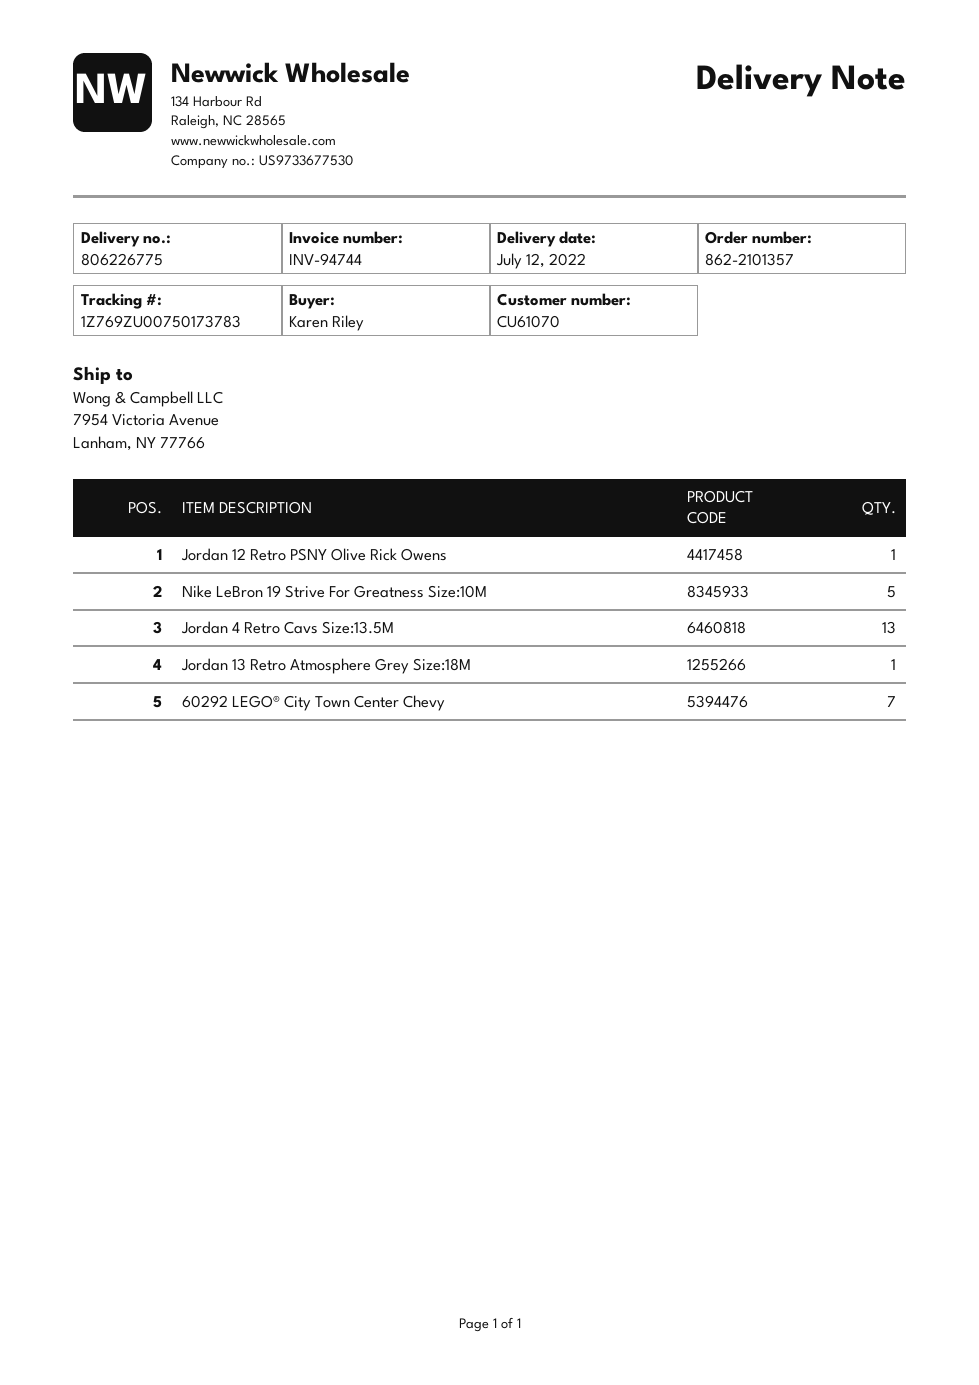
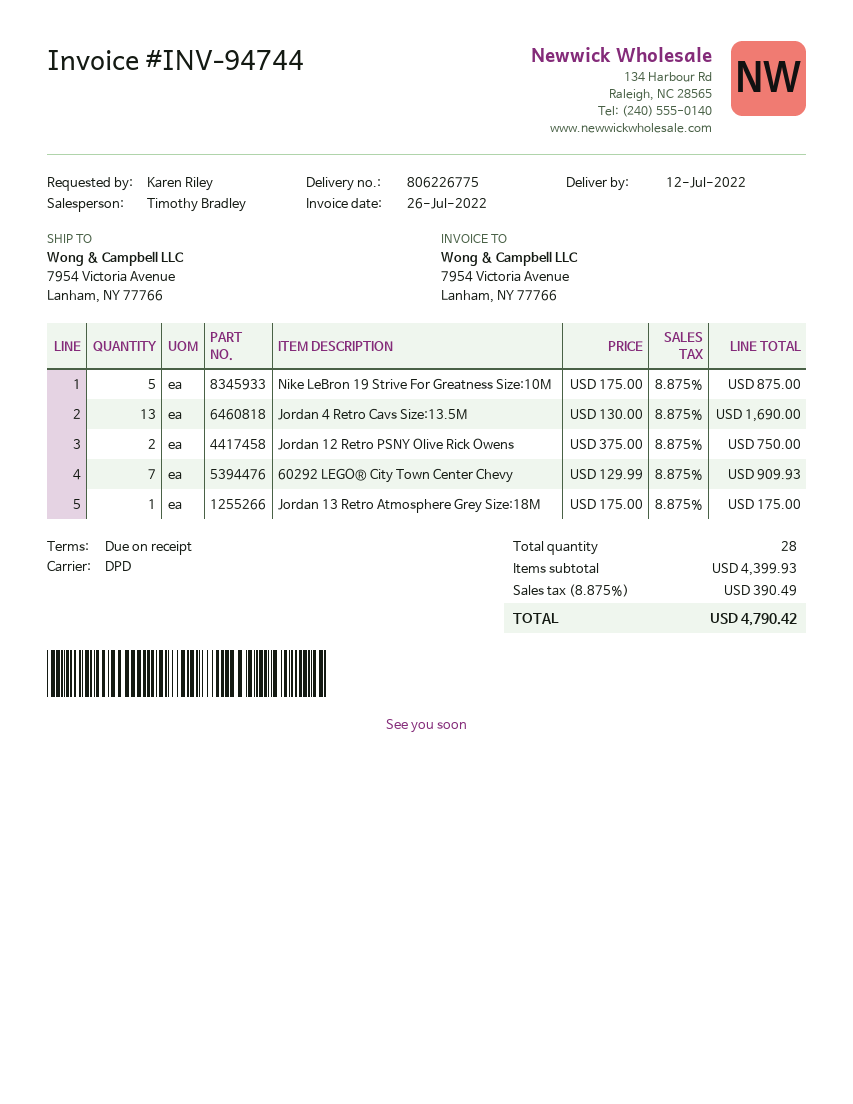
Jordan 12 Retro PSNY Olive Rick Owens: 1 -> 2

